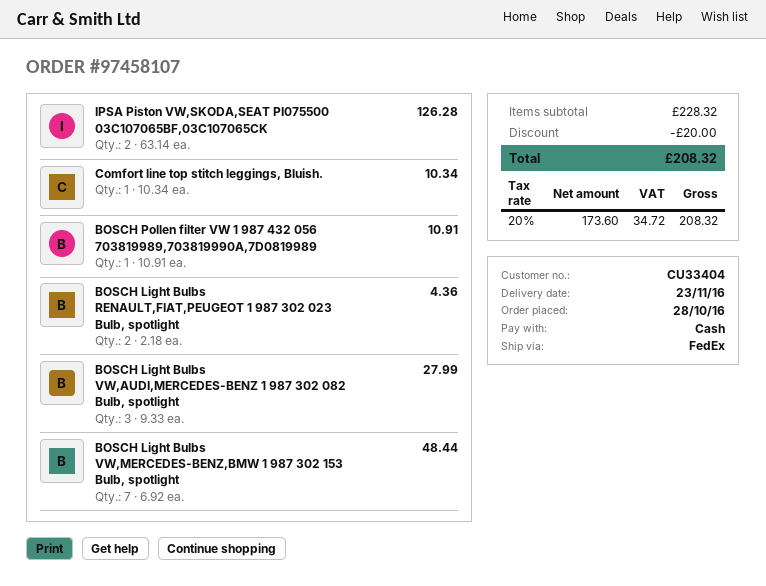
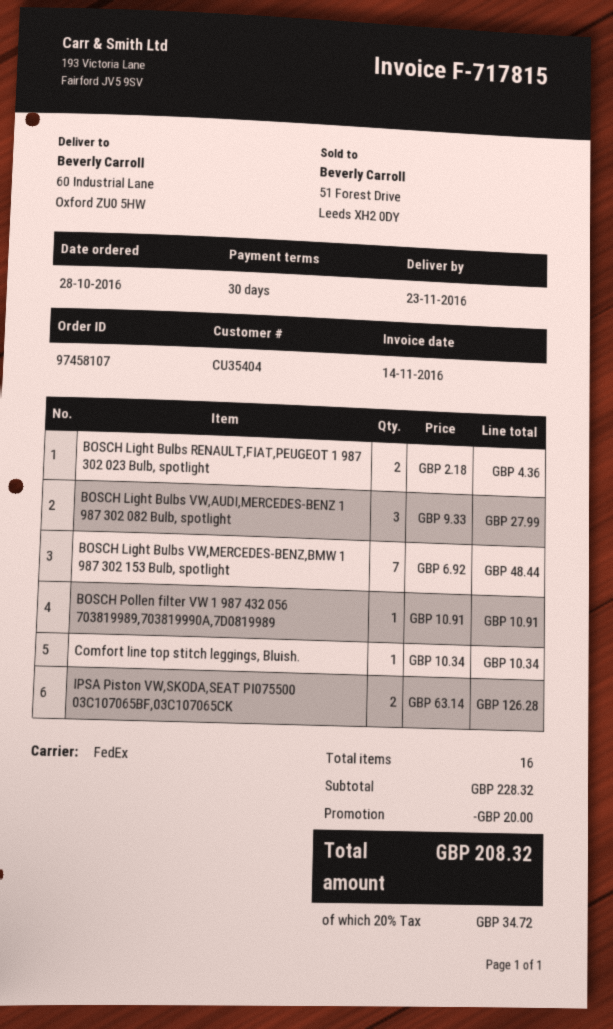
customer number: CU33404 -> CU35404

